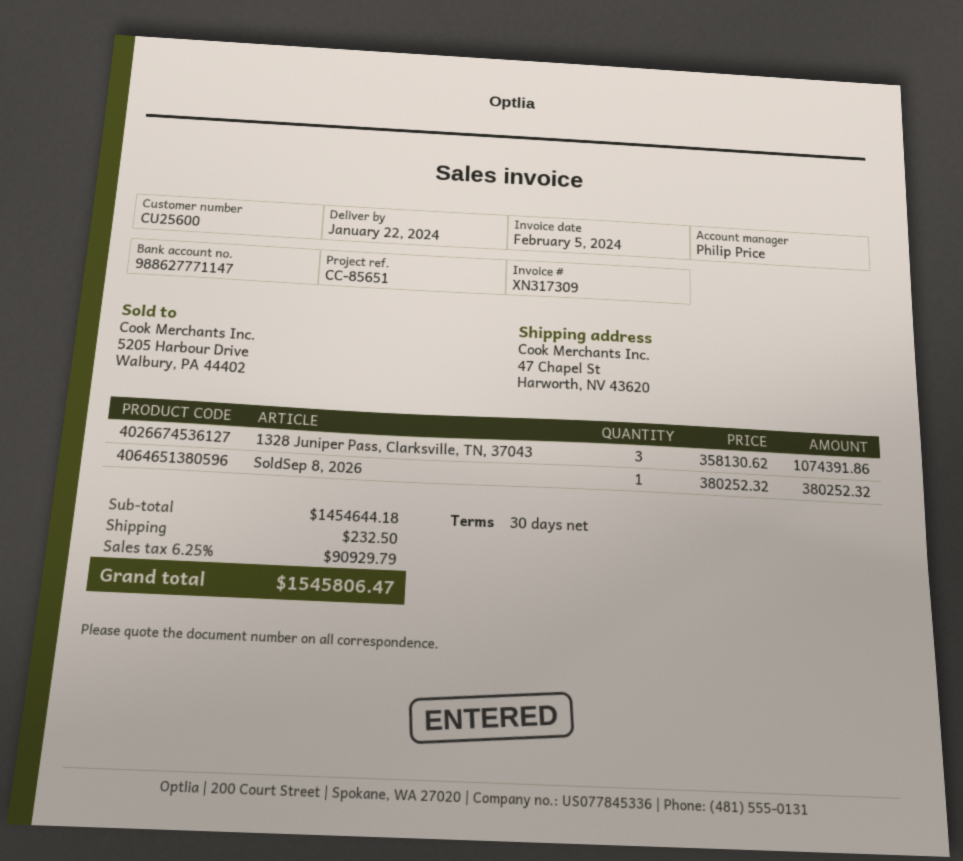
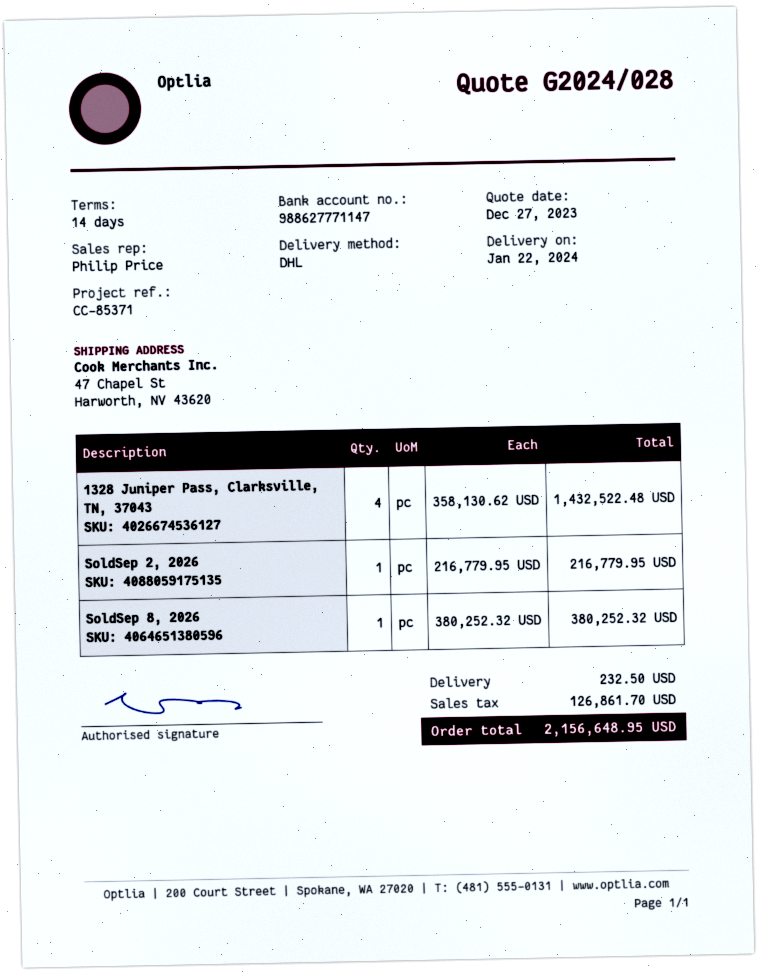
payment terms: 30 days -> 14 days
reference: CC-85651 -> CC-85371
1328 Juniper Pass, Clarksville, TN, 37043: 3 x 358130.62 = 1074391.86 -> 4 x 358130.62 = 1432522.48
SoldSep 2, 2026: none -> 1 x 216779.95 = 216779.95
tax: 90929.79 -> 126861.70
total: 1545806.47 -> 2156648.95

